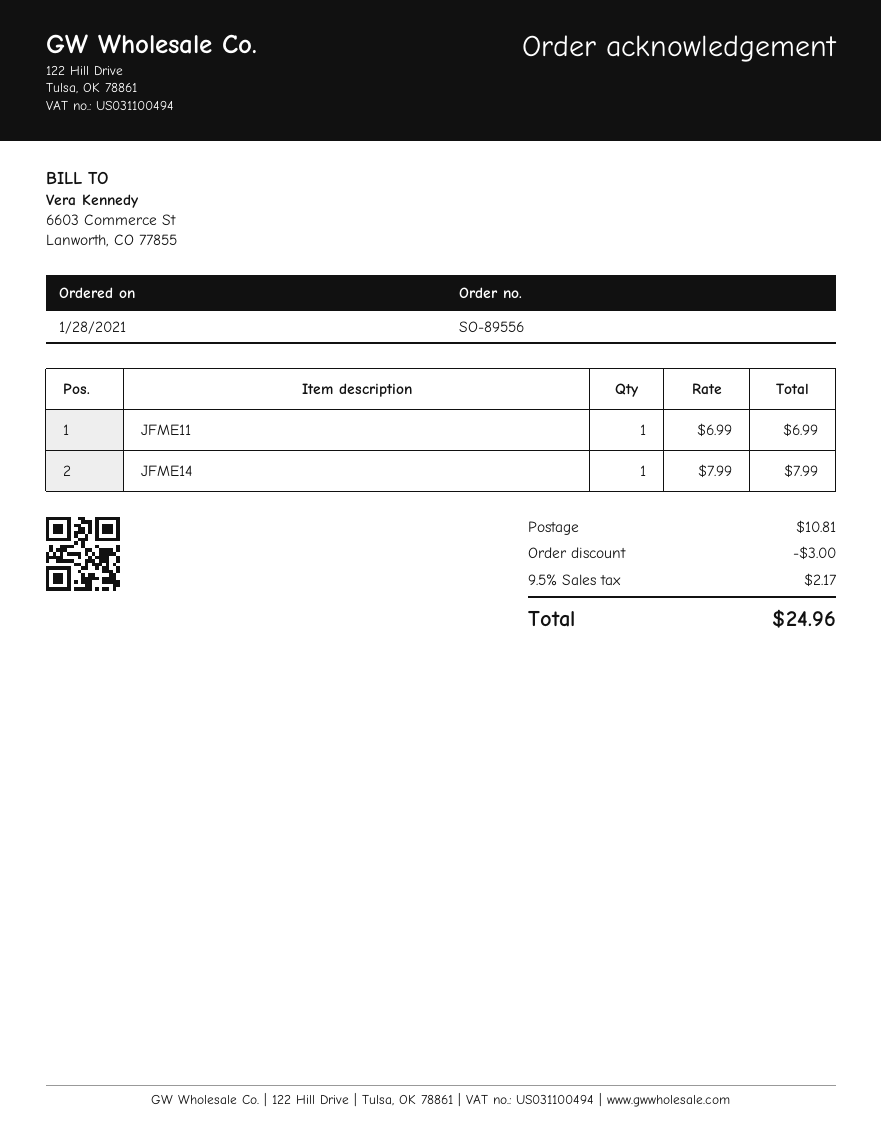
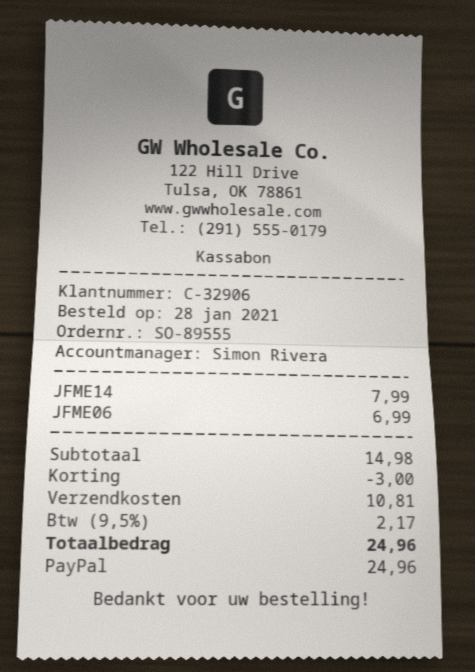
order number: SO-89556 -> SO-89555
JFME11: 1 x 6.99 = 6.99 -> none
JFME06: none -> 1 x 6.99 = 6.99

